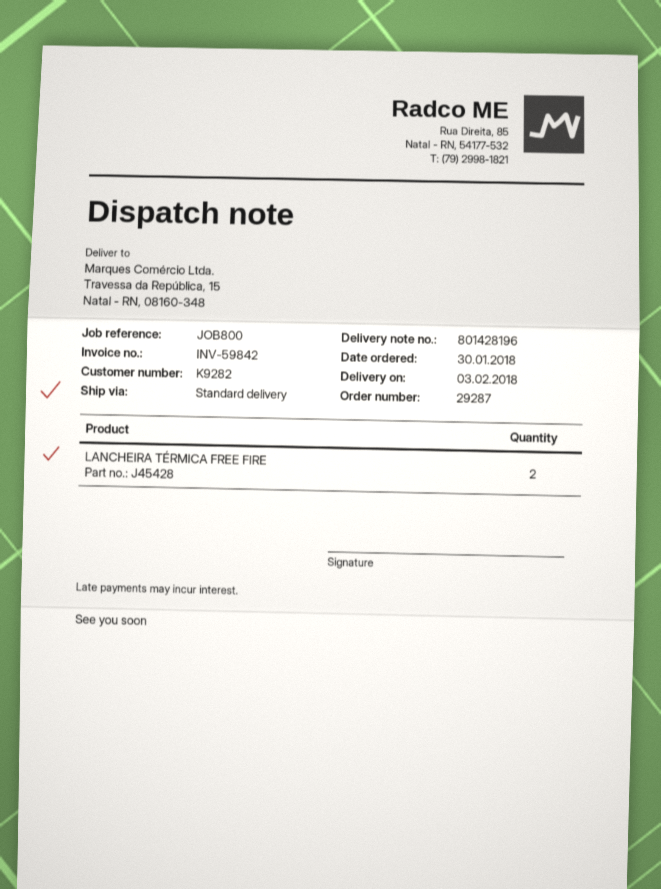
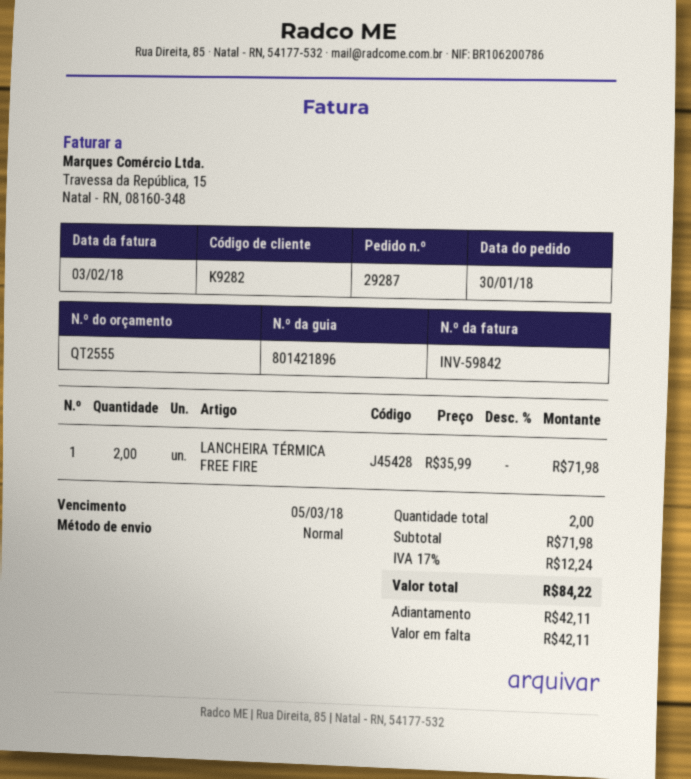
delivery note number: 801428196 -> 801421896

